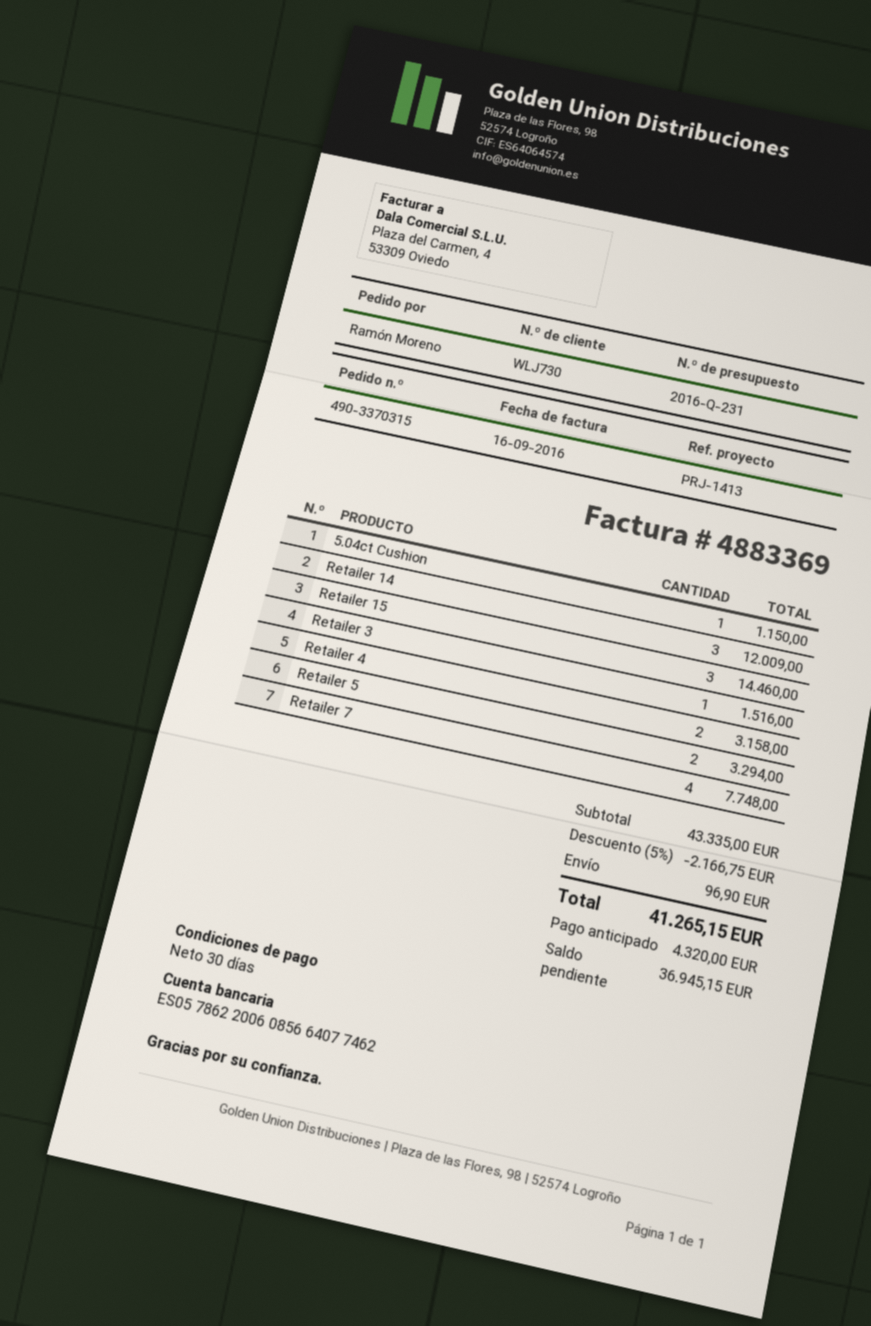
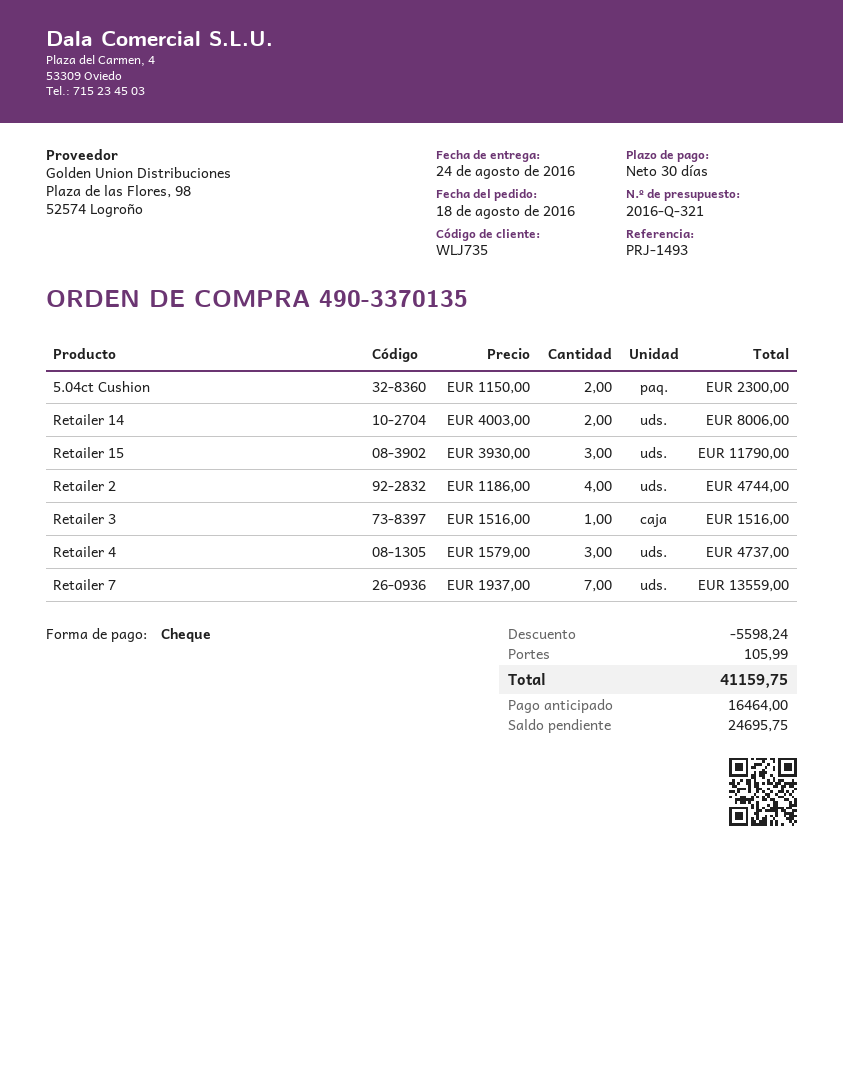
quote number: 2016-Q-231 -> 2016-Q-321
order number: 490-3370315 -> 490-3370135
customer number: WLJ730 -> WLJ735
reference: PRJ-1413 -> PRJ-1493
5.04ct Cushion: 1 for 1150.00 -> 2 for 2300.00
Retailer 14: 3 for 12009.00 -> 2 for 8006.00
Retailer 15: 3 for 14460.00 -> 3 for 11790.00
Retailer 4: 2 for 3158.00 -> 3 for 4737.00
Retailer 5: 2 for 3294.00 -> none
Retailer 7: 4 for 7748.00 -> 7 for 13559.00
Retailer 2: none -> 4 for 4744.00
discount: 2166.75 -> 5598.24
shipping: 96.90 -> 105.99
total: 41265.15 -> 41159.75
deposit: 4320.00 -> 16464.00
balance: 36945.15 -> 24695.75

